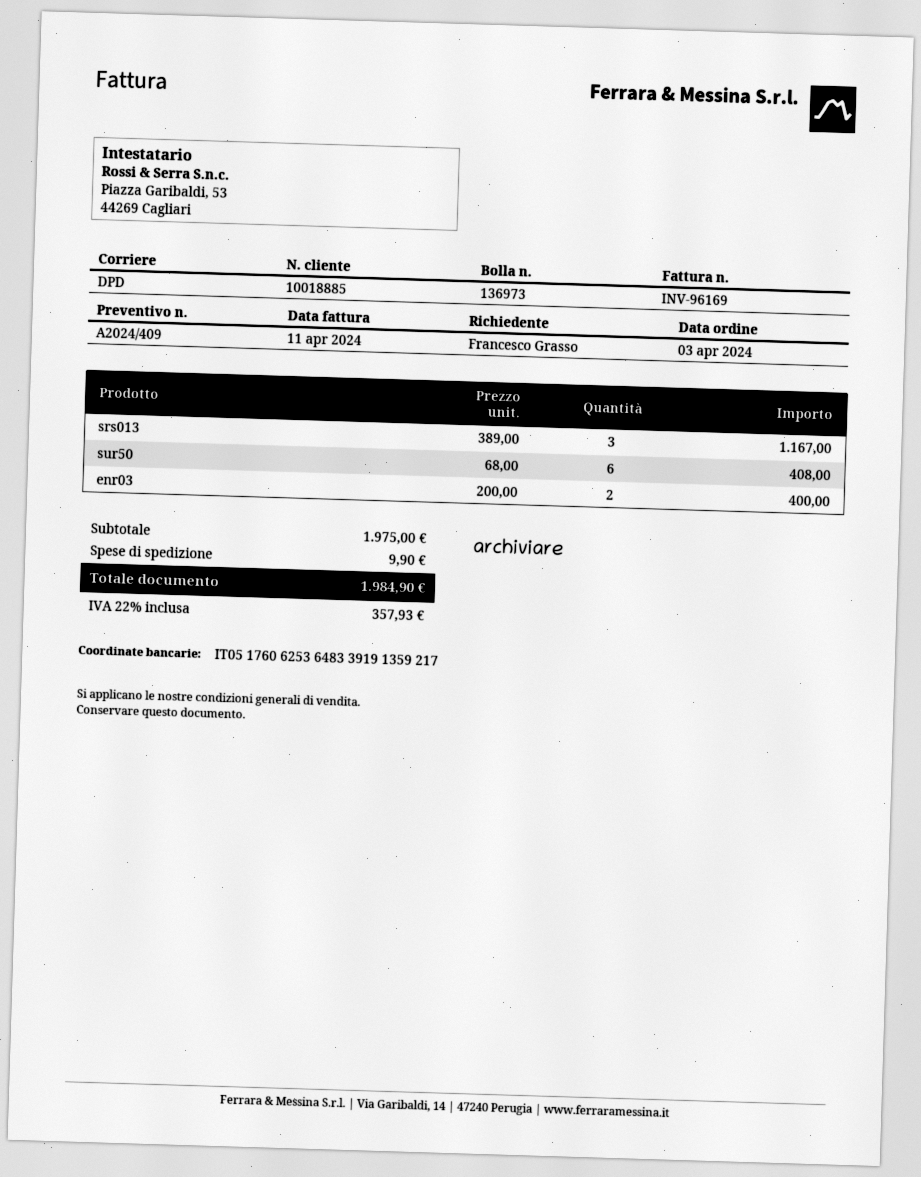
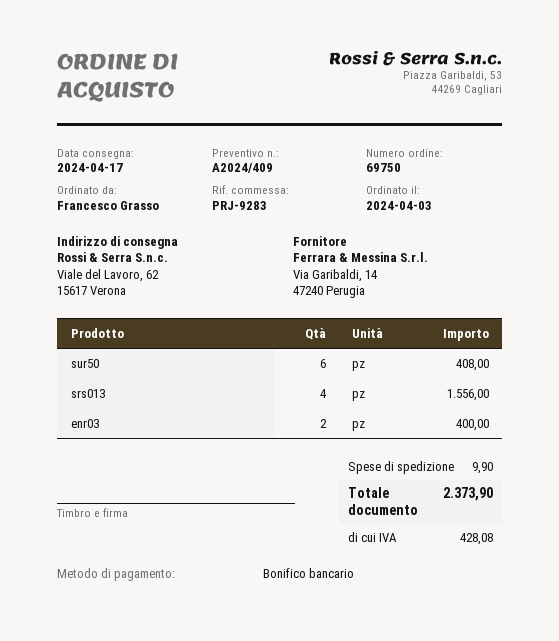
srs013: 3 for 1167.00 -> 4 for 1556.00
tax: 357.93 -> 428.08
total: 1984.90 -> 2373.90

